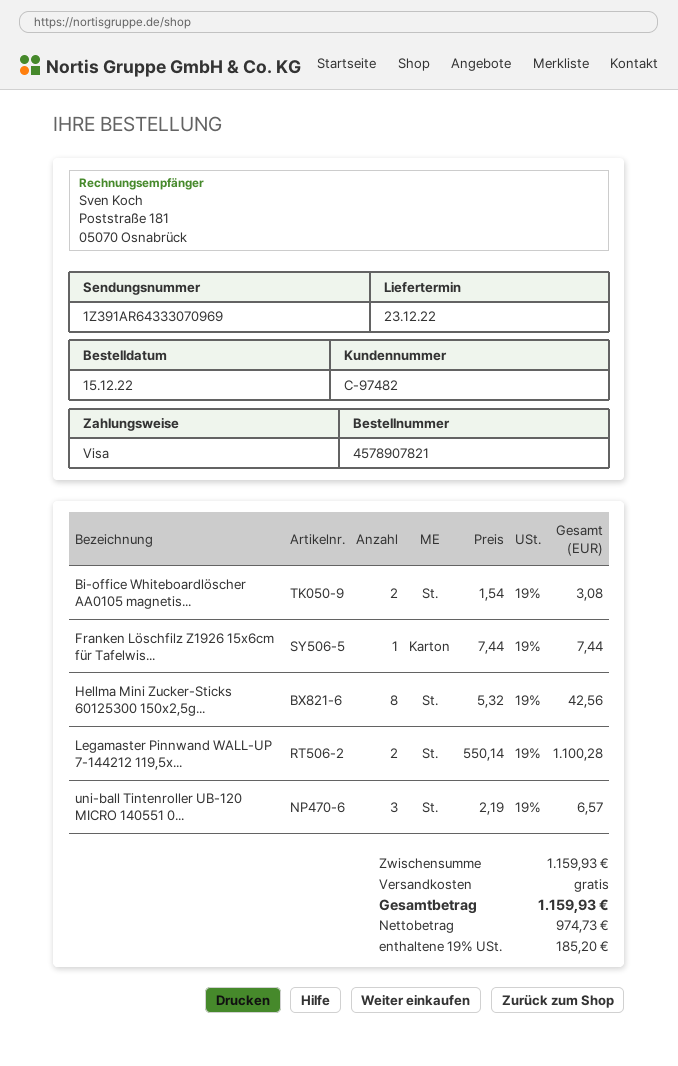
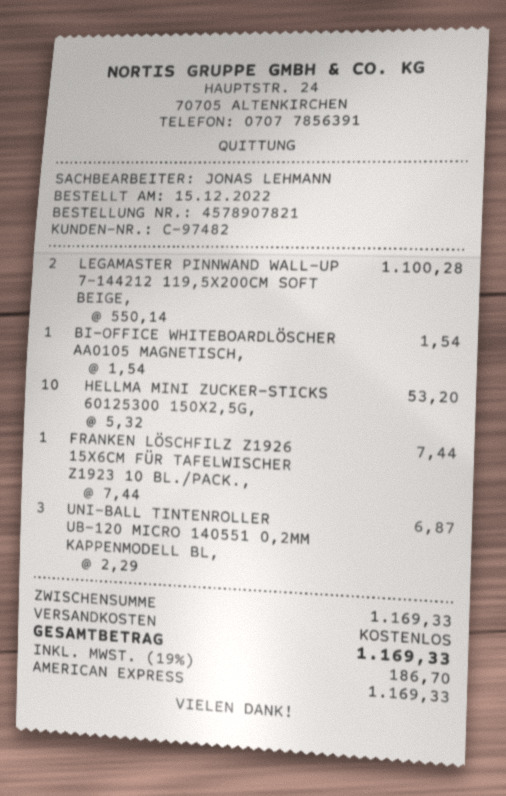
payment method: Visa -> American Express
Bi-office Whiteboardlöscher AA0105 magnetis...: 2 x 1.54 = 3.08 -> 1 x 1.54 = 1.54
Hellma Mini Zucker-Sticks 60125300 150x2,5g...: 8 x 5.32 = 42.56 -> 10 x 5.32 = 53.20
uni-ball Tintenroller UB-120 MICRO 140551 0...: 3 x 2.19 = 6.57 -> 3 x 2.29 = 6.87
subtotal: 1159.93 -> 1169.33
tax: 19% = 185.20 -> 19% = 186.70
total: 1159.93 -> 1169.33

